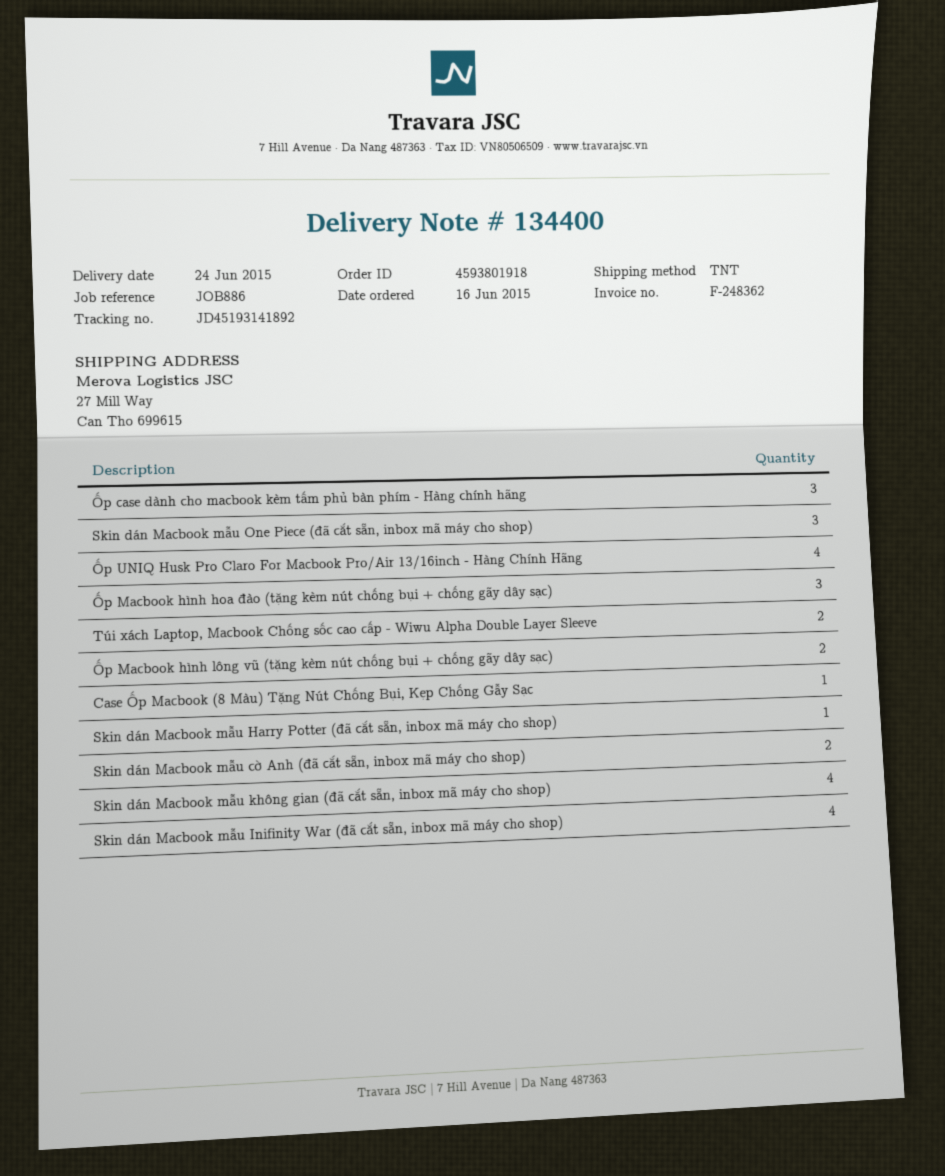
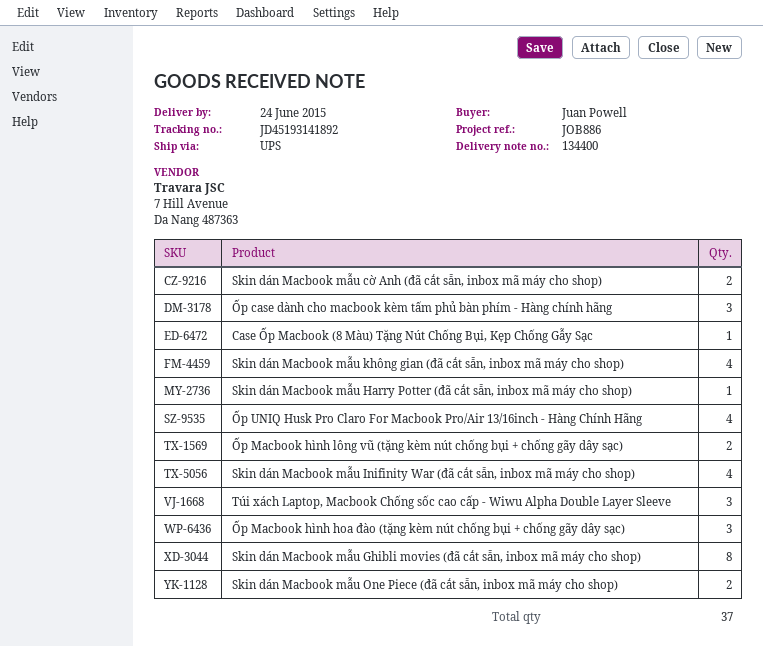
shipping method: TNT -> UPS
Skin dán Macbook mẫu One Piece (đã cắt sẵn, inbox mã máy cho shop): 3 -> 2
Túi xách Laptop, Macbook Chống sốc cao cấp - Wiwu Alpha Double Layer Sleeve: 2 -> 3
Skin dán Macbook mẫu Ghibli movies (đã cắt sẵn, inbox mã máy cho shop): none -> 8

